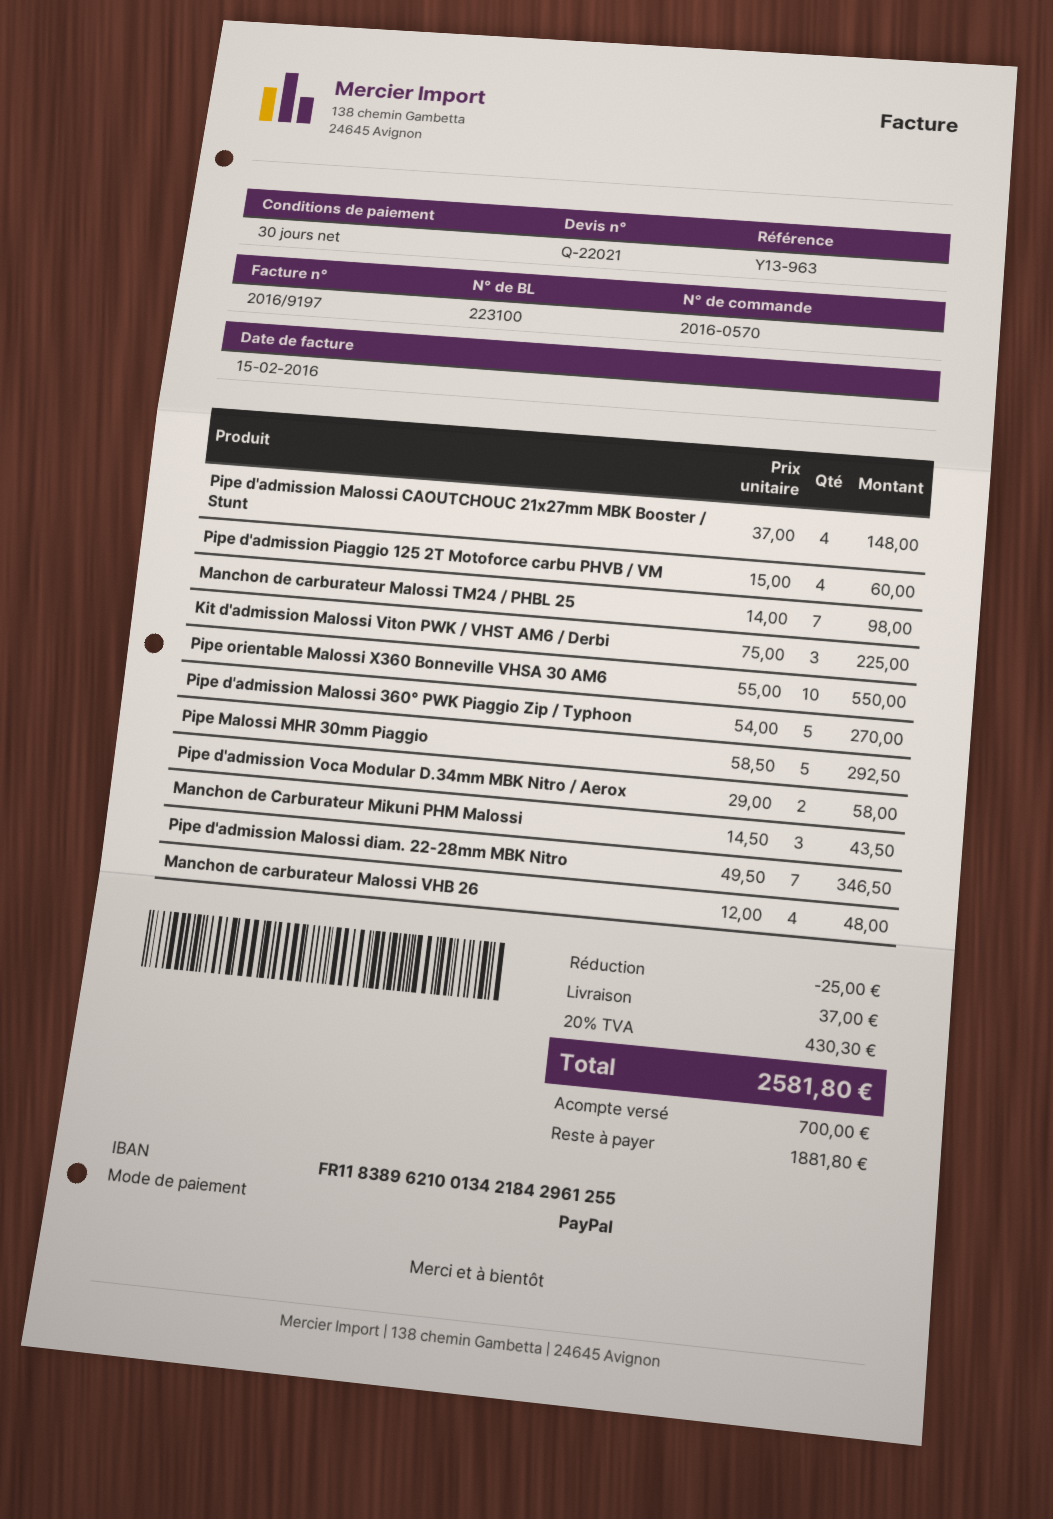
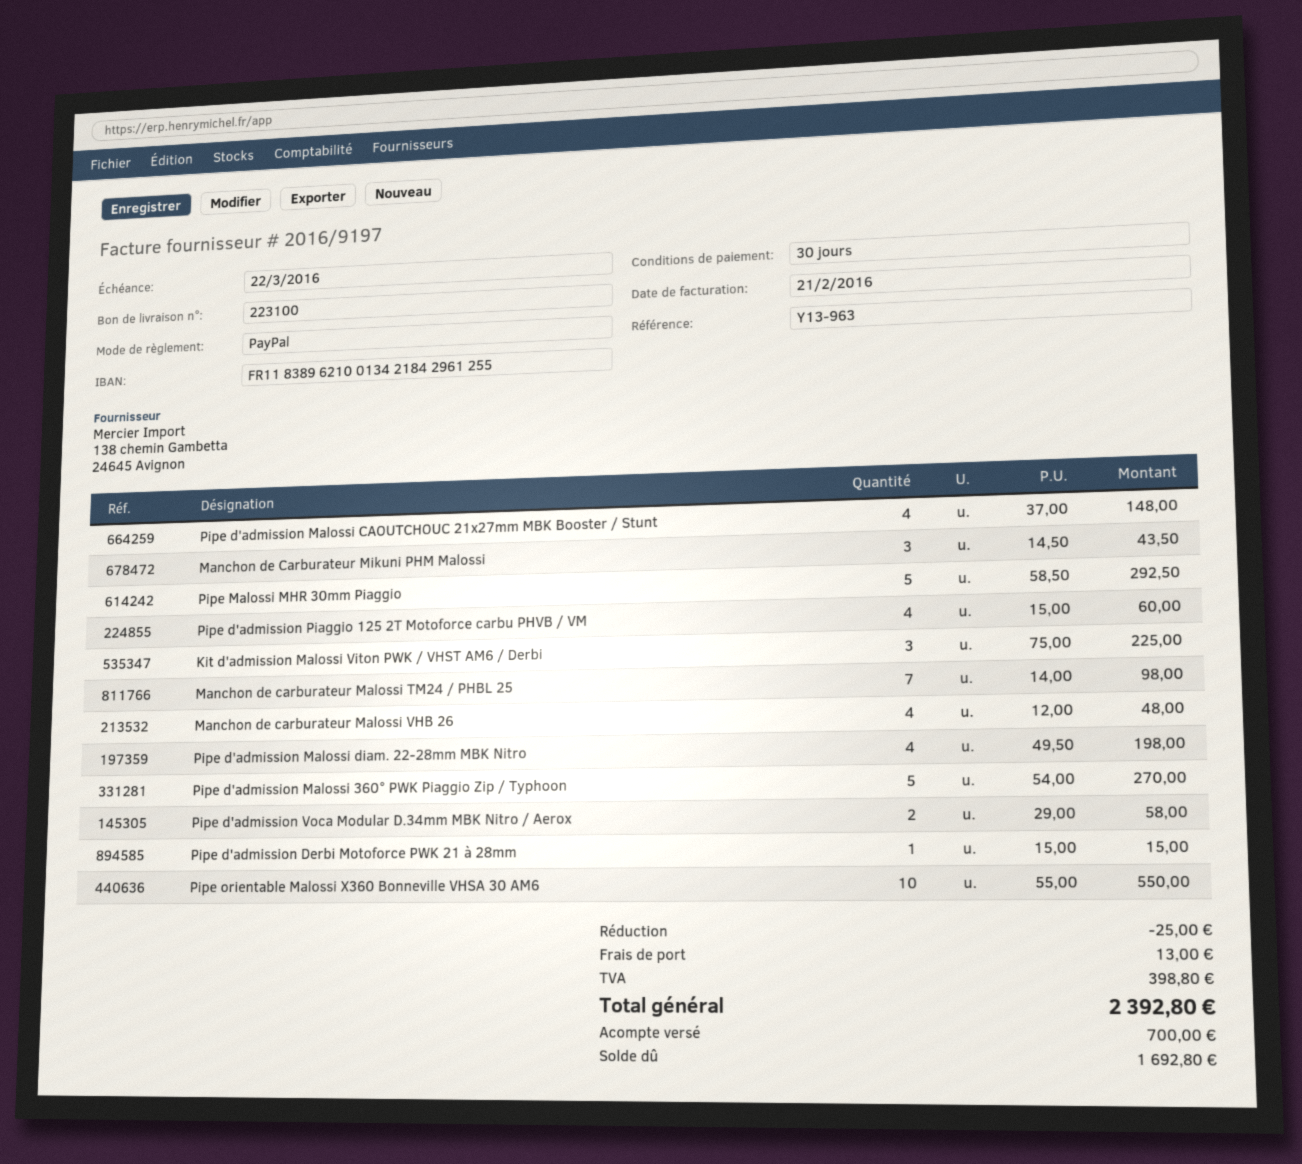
invoice date: 2016-02-15 -> 2016-02-21
Pipe d'admission Malossi diam. 22-28mm MBK Nitro: 7 x 49.50 = 346.50 -> 4 x 49.50 = 198.00
Pipe d'admission Derbi Motoforce PWK 21 à 28mm: none -> 1 x 15.00 = 15.00
shipping: 37.00 -> 13.00
tax: 430.30 -> 398.80
total: 2581.80 -> 2392.80
balance: 1881.80 -> 1692.80

